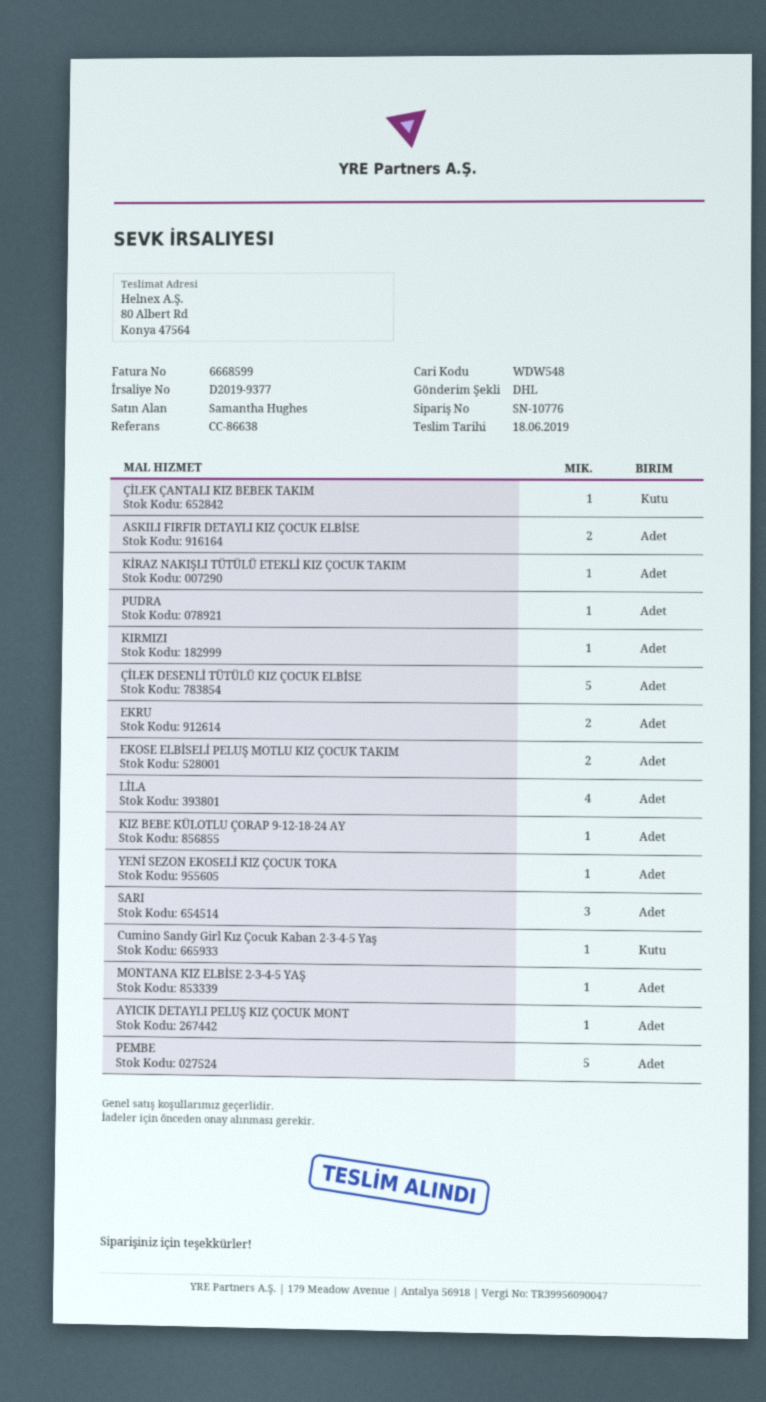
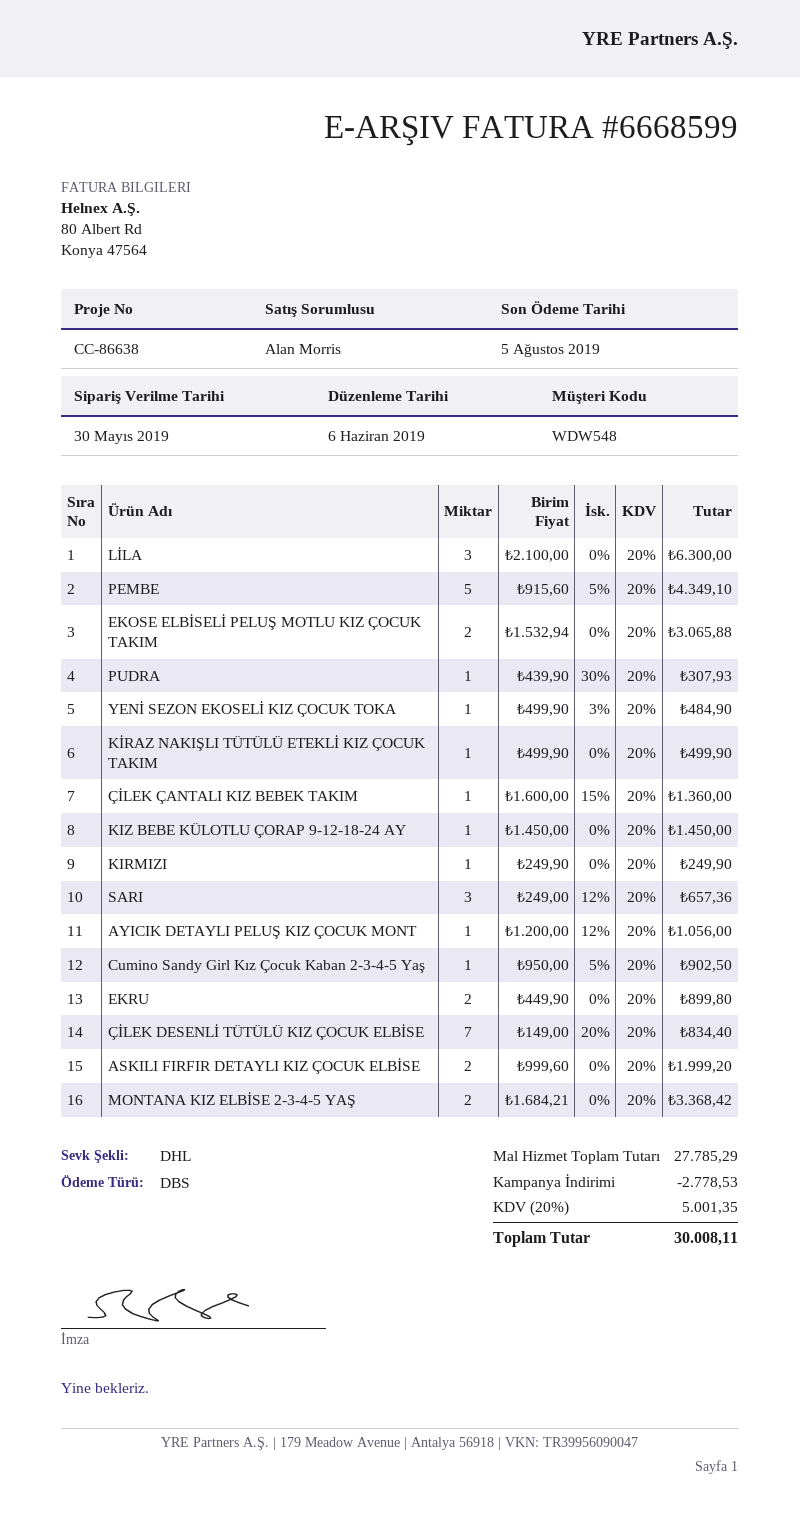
ÇİLEK DESENLİ TÜTÜLÜ KIZ ÇOCUK ELBİSE: 5 -> 7
LİLA: 4 -> 3
MONTANA KIZ ELBİSE 2-3-4-5 YAŞ: 1 -> 2

